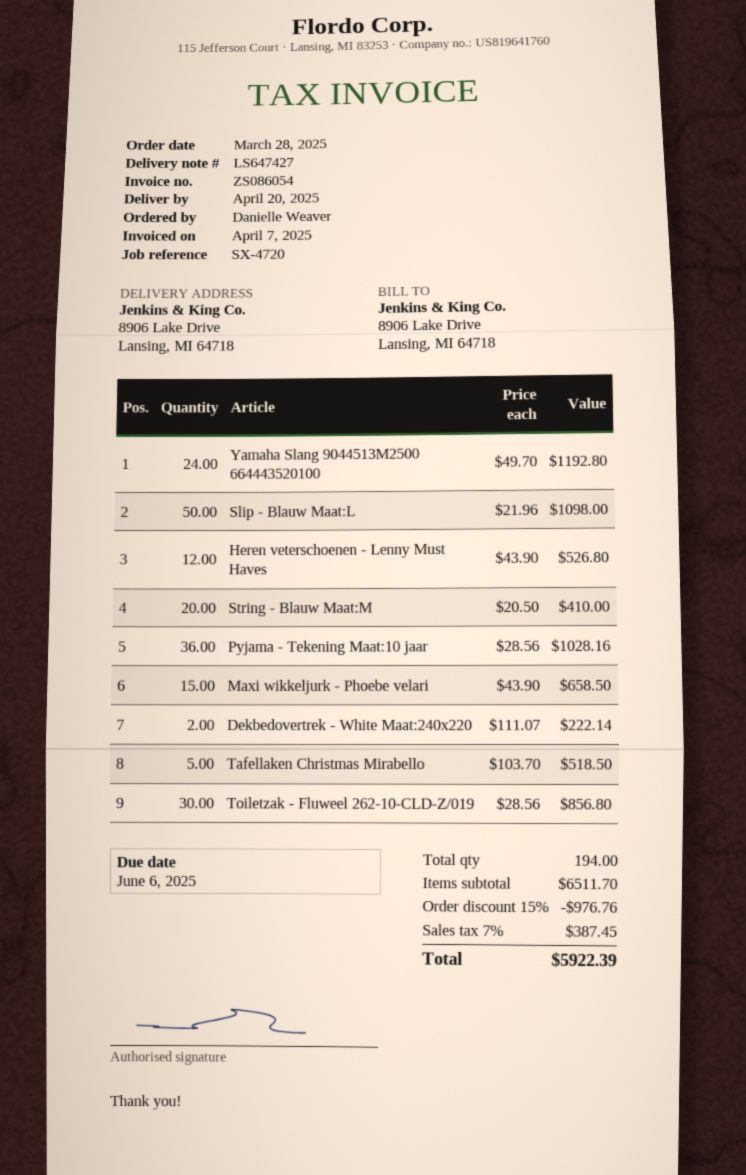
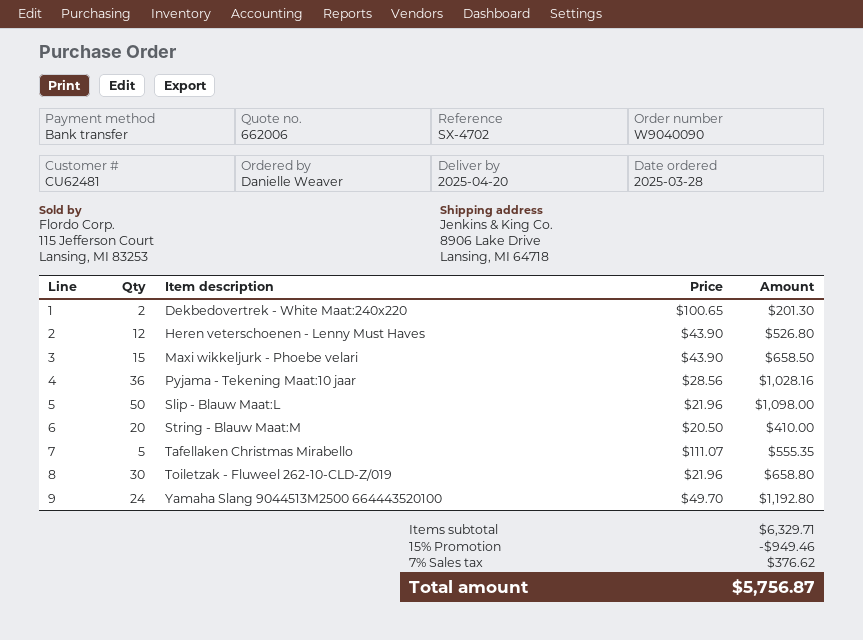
reference: SX-4720 -> SX-4702
Dekbedovertrek - White Maat:240x220: 2 x 111.07 = 222.14 -> 2 x 100.65 = 201.30
Tafellaken Christmas Mirabello: 5 x 103.70 = 518.50 -> 5 x 111.07 = 555.35
Toiletzak - Fluweel 262-10-CLD-Z/019: 30 x 28.56 = 856.80 -> 30 x 21.96 = 658.80
subtotal: 6511.70 -> 6329.71
discount: 15% = 976.76 -> 15% = 949.46
tax: 7% = 387.45 -> 7% = 376.62
total: 5922.39 -> 5756.87

